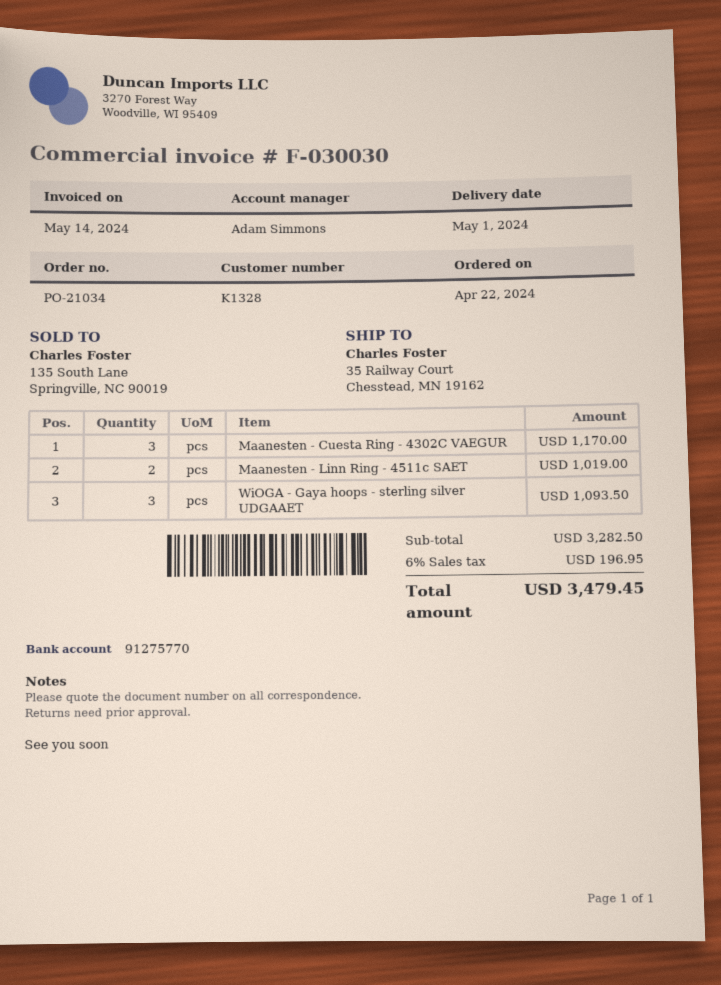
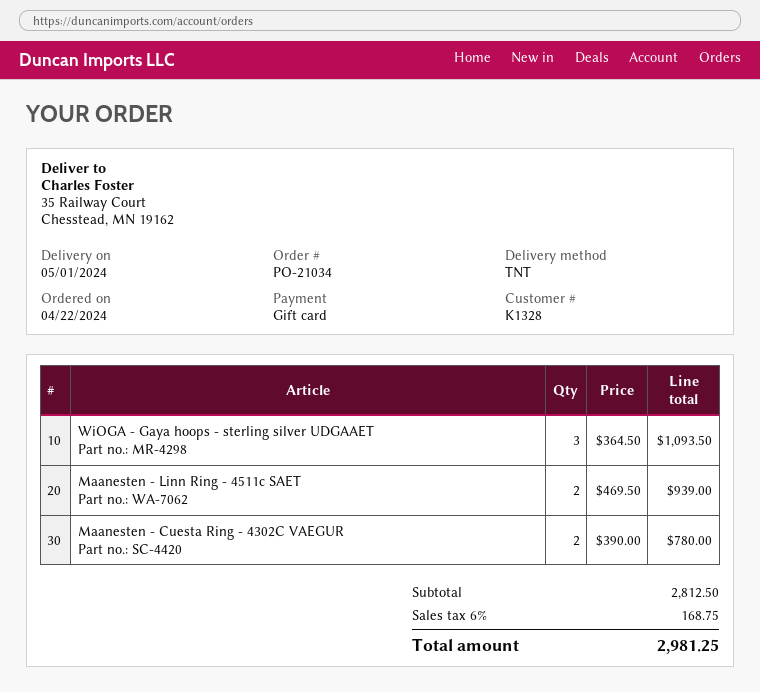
Maanesten - Cuesta Ring - 4302C VAEGUR: 3 for 1170.00 -> 2 for 780.00
Maanesten - Linn Ring - 4511c SAET: 2 for 1019.00 -> 2 for 939.00
subtotal: 3282.50 -> 2812.50
tax: 6% = 196.95 -> 6% = 168.75
total: 3479.45 -> 2981.25

